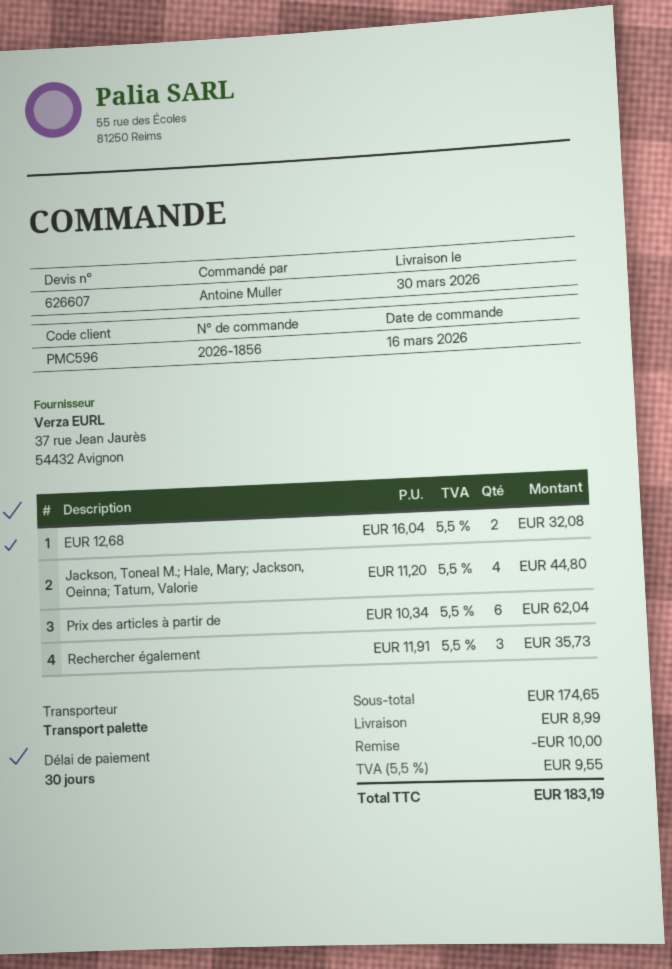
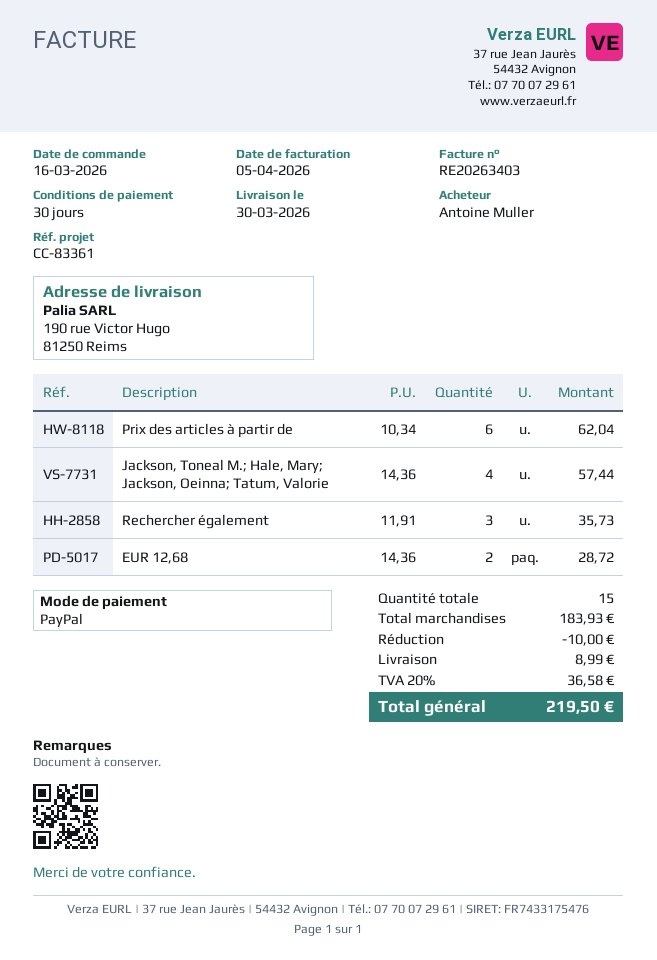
EUR 12,68: 2 x 16.04 = 32.08 -> 2 x 14.36 = 28.72
Jackson, Toneal M.; Hale, Mary; Jackson, Oeinna; Tatum, Valorie: 4 x 11.20 = 44.80 -> 4 x 14.36 = 57.44
subtotal: 174.65 -> 183.93
tax: 5.5% = 9.55 -> 20% = 36.58
total: 183.19 -> 219.50

